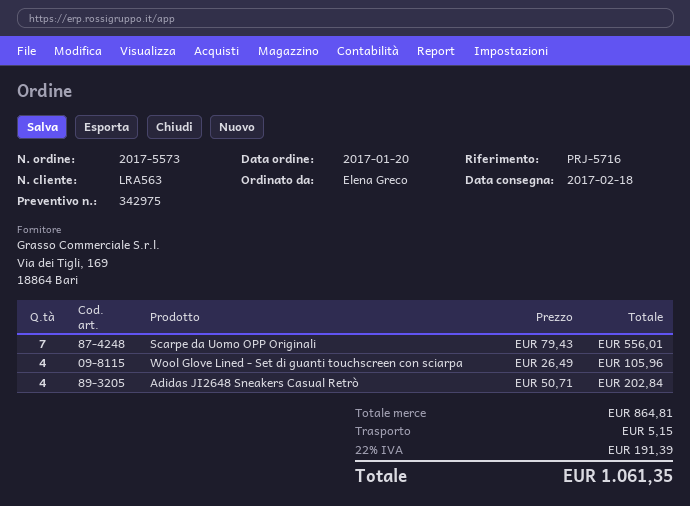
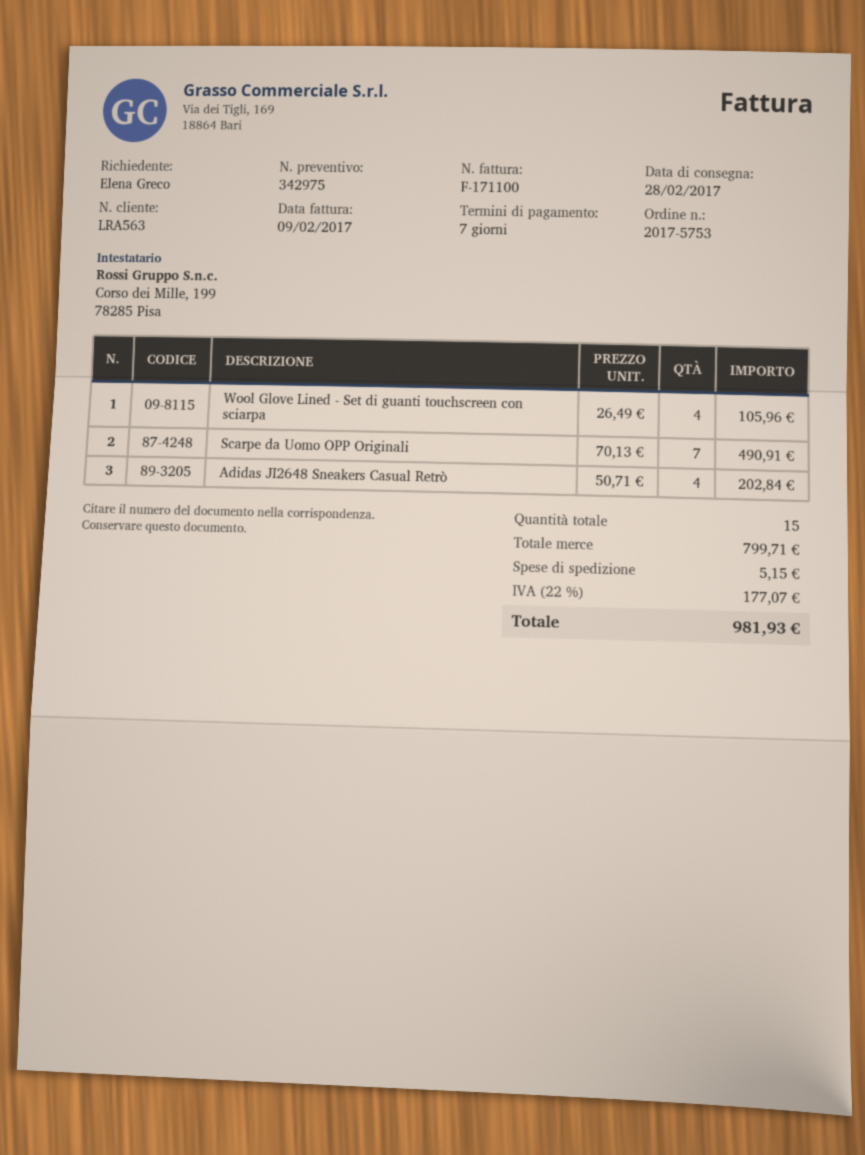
order number: 2017-5573 -> 2017-5753
delivery date: 2017-02-18 -> 2017-02-28
Scarpe da Uomo OPP Originali: 7 x 79.43 = 556.01 -> 7 x 70.13 = 490.91
subtotal: 864.81 -> 799.71
tax: 22% = 191.39 -> 22% = 177.07
total: 1061.35 -> 981.93

